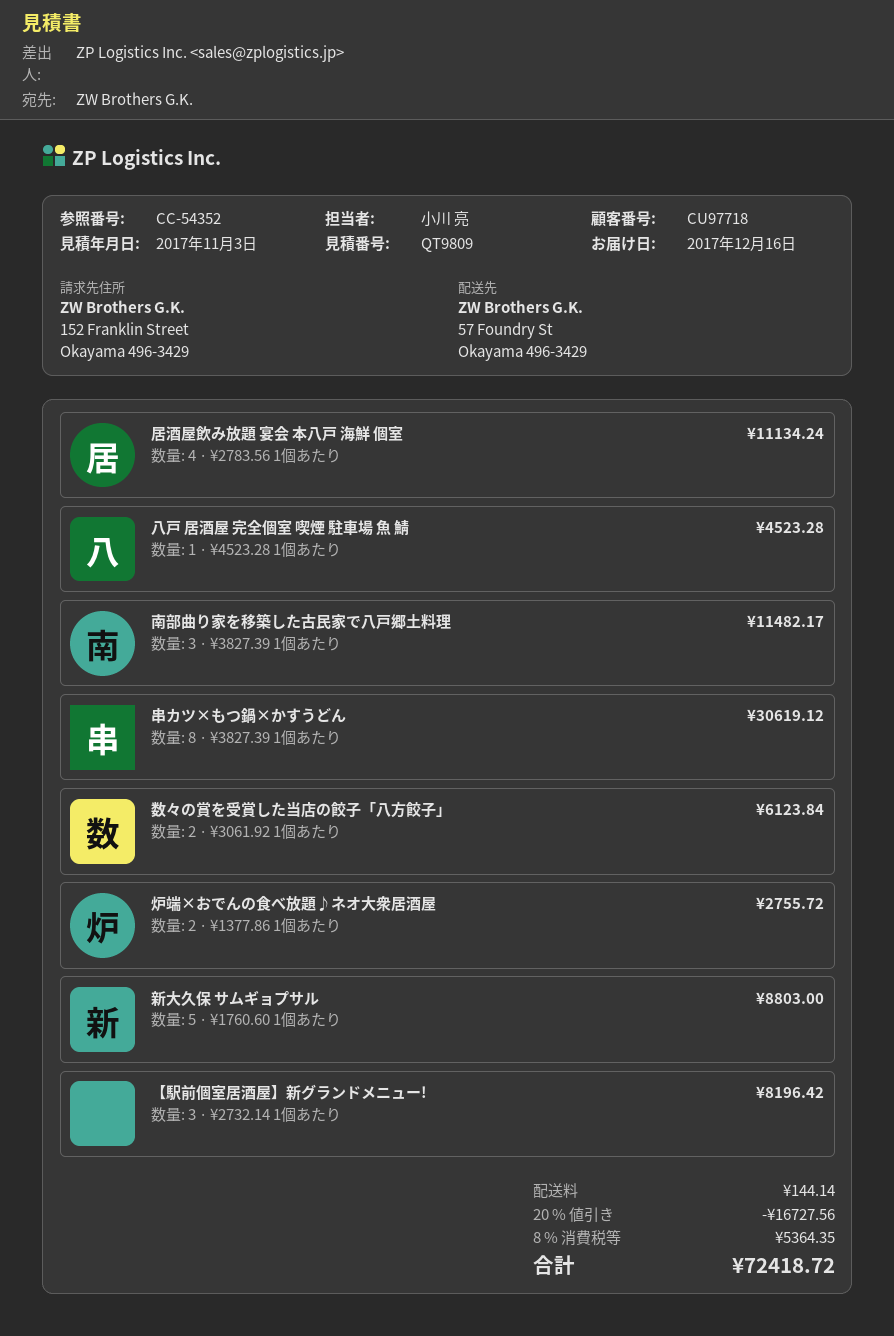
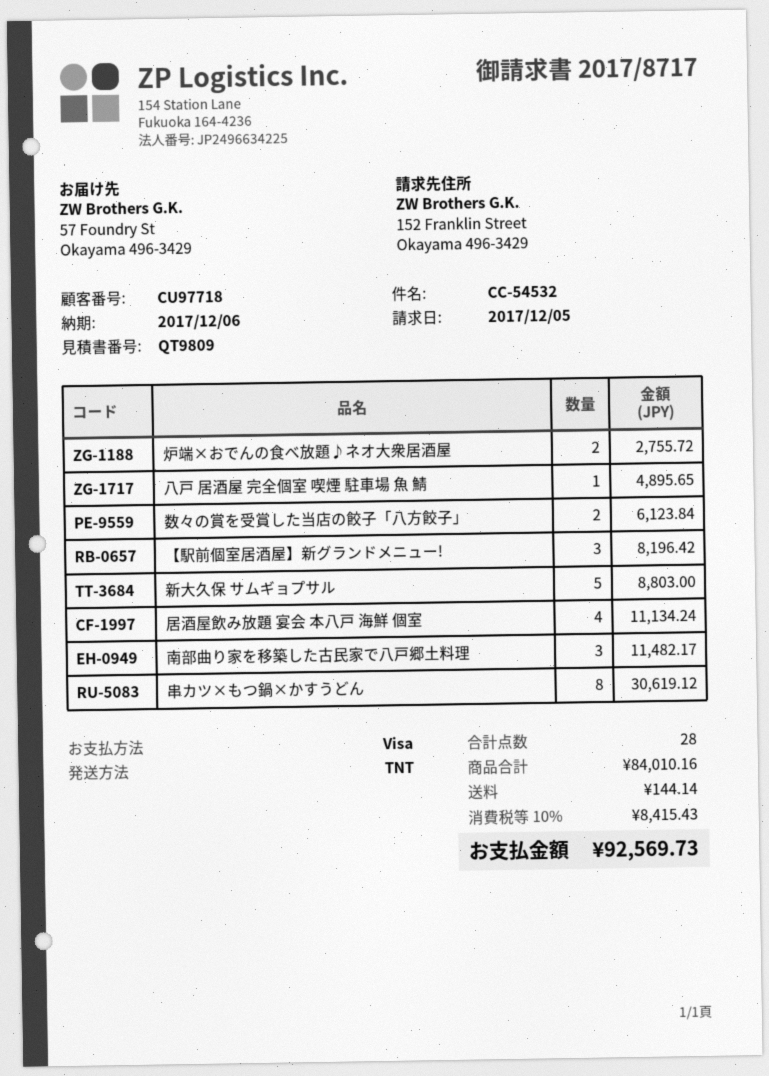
delivery date: 2017-12-16 -> 2017-12-06
reference: CC-54352 -> CC-54532
八戸 居酒屋 完全個室 喫煙 駐車場 魚 鯖: 1 for 4523.28 -> 1 for 4895.65
discount: 20% = 16727.56 -> none
tax: 8% = 5364.35 -> 10% = 8415.43
total: 72418.72 -> 92569.73

